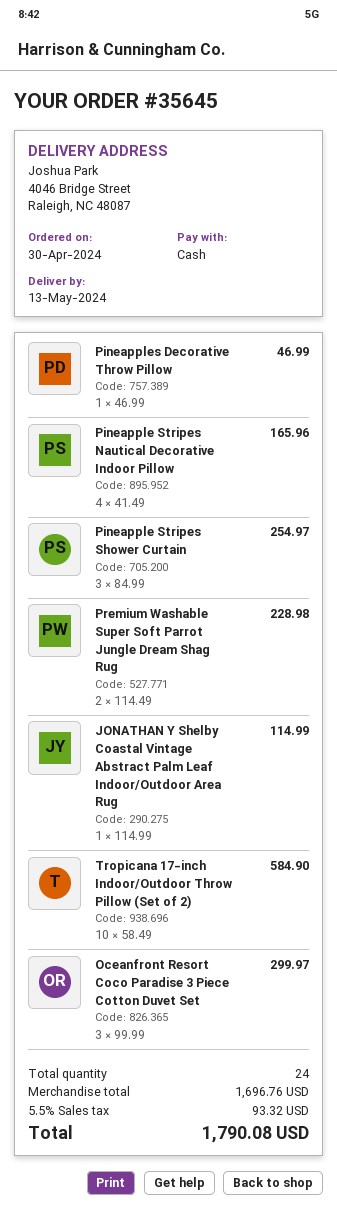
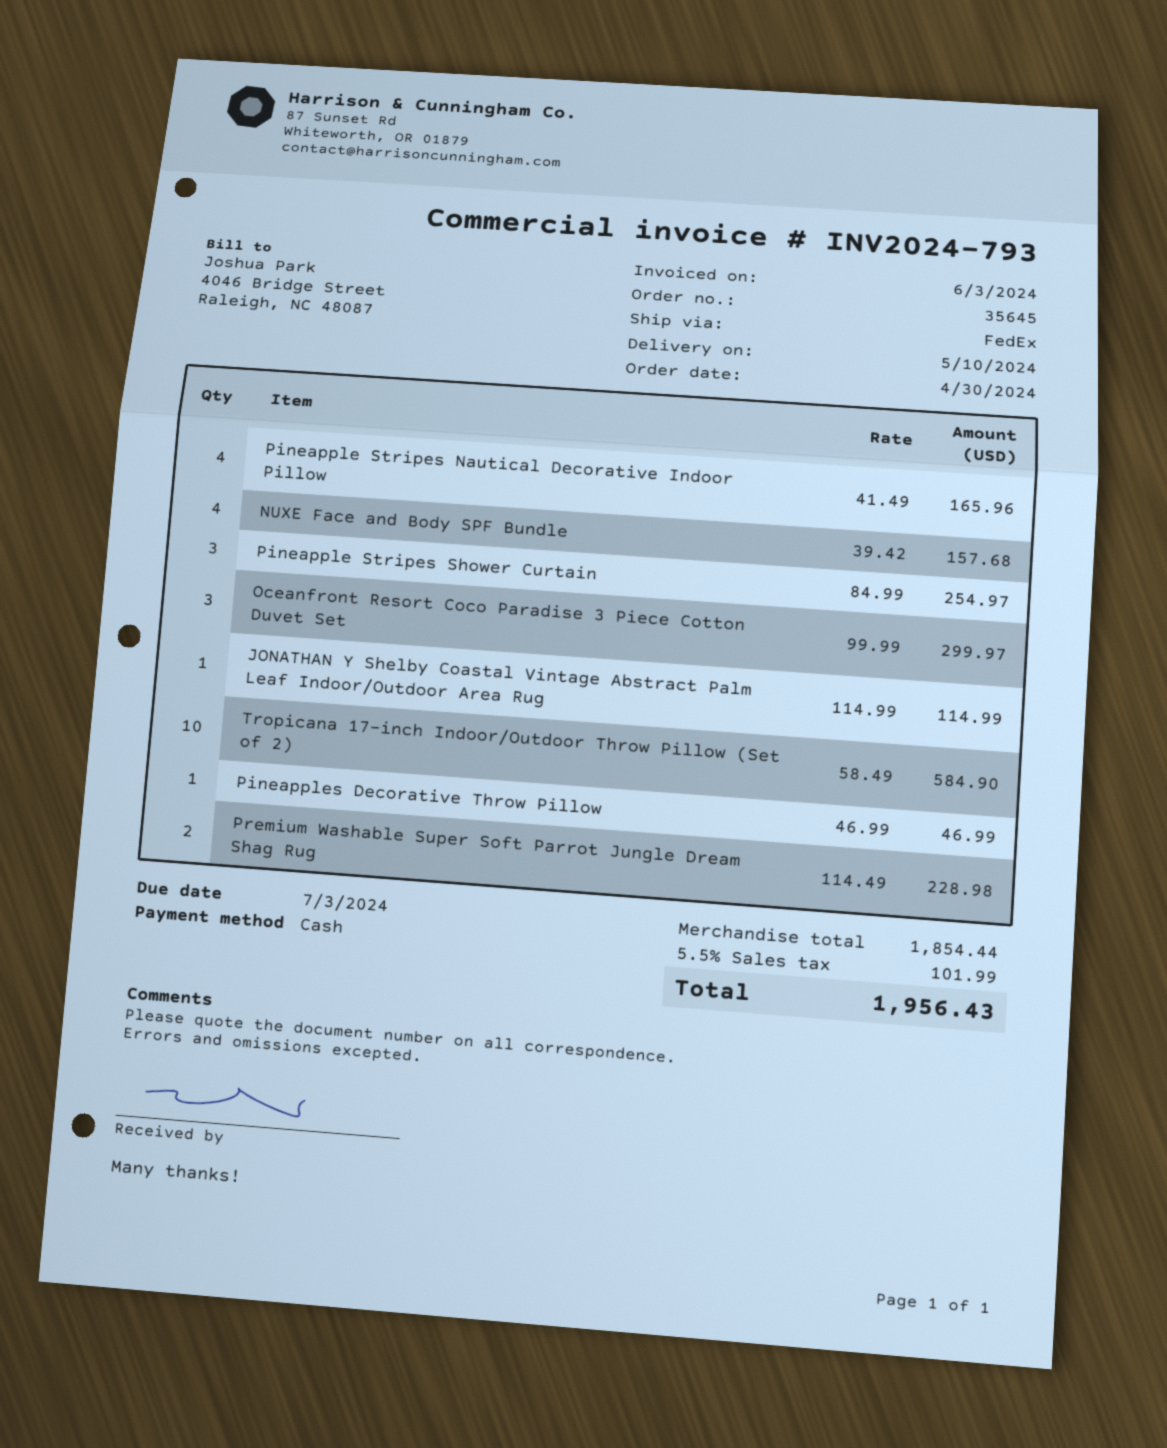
delivery date: 2024-05-13 -> 2024-05-10
NUXE Face and Body SPF Bundle: none -> 4 x 39.42 = 157.68
subtotal: 1696.76 -> 1854.44
tax: 5.5% = 93.32 -> 5.5% = 101.99
total: 1790.08 -> 1956.43

